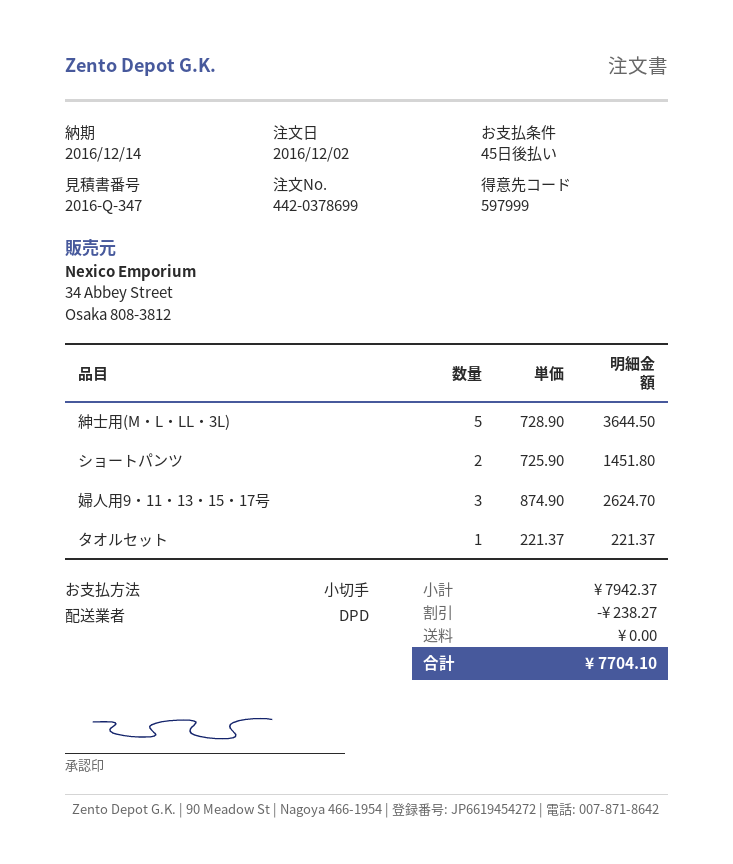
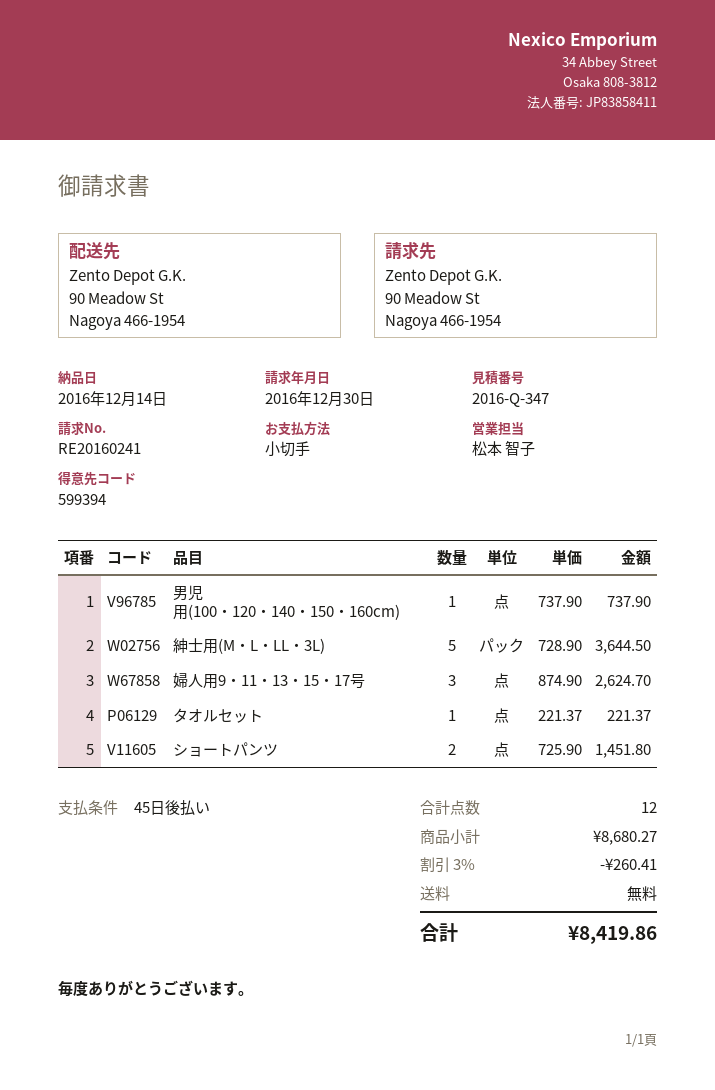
customer number: 597999 -> 599394
男児用(100・120・140・150・160cm): none -> 1 x 737.90 = 737.90
subtotal: 7942.37 -> 8680.27
discount: 238.27 -> 260.41
total: 7704.10 -> 8419.86

